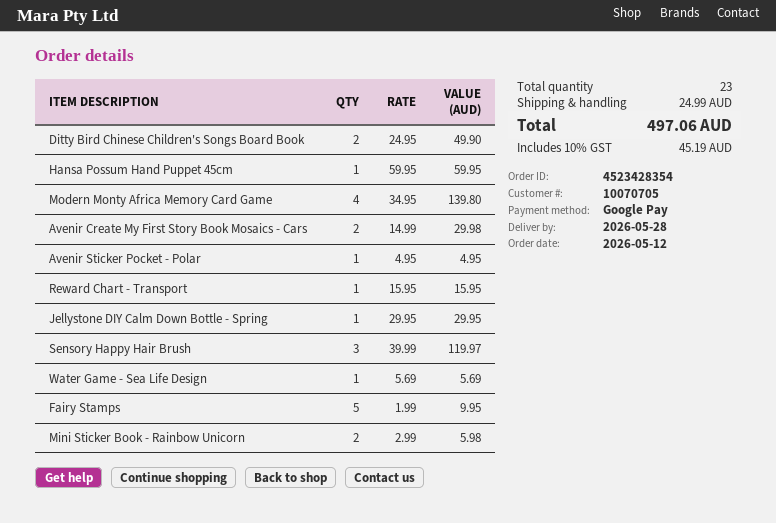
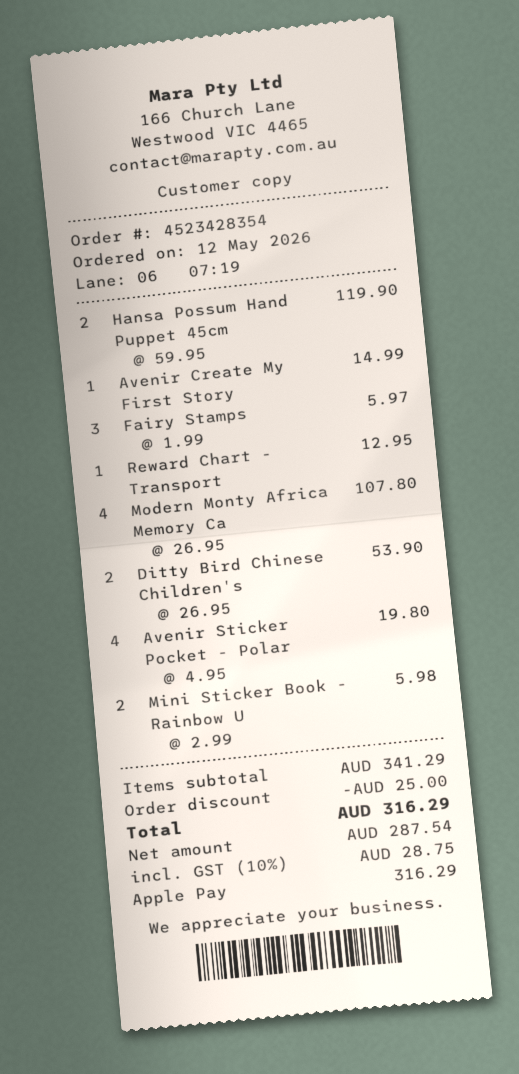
payment method: Google Pay -> Apple Pay
Ditty Bird Chinese Children's Songs Board Book: 2 x 24.95 = 49.90 -> 2 x 26.95 = 53.90
Hansa Possum Hand Puppet 45cm: 1 x 59.95 = 59.95 -> 2 x 59.95 = 119.90
Modern Monty Africa Memory Card Game: 4 x 34.95 = 139.80 -> 4 x 26.95 = 107.80
Avenir Create My First Story Book Mosaics - Cars: 2 x 14.99 = 29.98 -> 1 x 14.99 = 14.99
Avenir Sticker Pocket - Polar: 1 x 4.95 = 4.95 -> 4 x 4.95 = 19.80
Reward Chart - Transport: 1 x 15.95 = 15.95 -> 1 x 12.95 = 12.95
Jellystone DIY Calm Down Bottle - Spring: 1 x 29.95 = 29.95 -> none
Sensory Happy Hair Brush: 3 x 39.99 = 119.97 -> none
Water Game - Sea Life Design: 1 x 5.69 = 5.69 -> none
Fairy Stamps: 5 x 1.99 = 9.95 -> 3 x 1.99 = 5.97
discount: none -> 25.00
shipping: 24.99 -> none
tax: 10% = 45.19 -> 10% = 28.75
total: 497.06 -> 316.29

